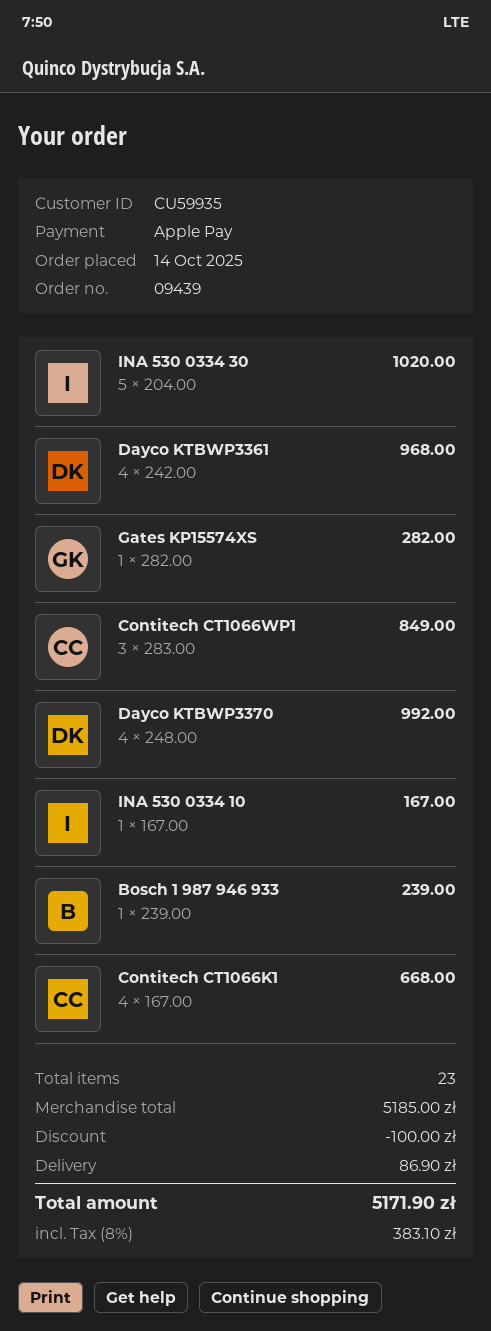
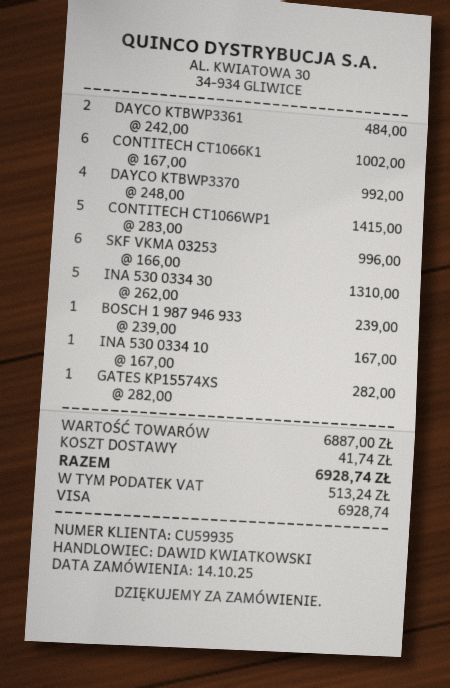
payment method: Apple Pay -> Visa
INA 530 0334 30: 5 x 204.00 = 1020.00 -> 5 x 262.00 = 1310.00
Dayco KTBWP3361: 4 x 242.00 = 968.00 -> 2 x 242.00 = 484.00
Contitech CT1066WP1: 3 x 283.00 = 849.00 -> 5 x 283.00 = 1415.00
Contitech CT1066K1: 4 x 167.00 = 668.00 -> 6 x 167.00 = 1002.00
SKF VKMA 03253: none -> 6 x 166.00 = 996.00
subtotal: 5185.00 -> 6887.00
discount: 100.00 -> none
shipping: 86.90 -> 41.74
tax: 383.10 -> 513.24
total: 5171.90 -> 6928.74

